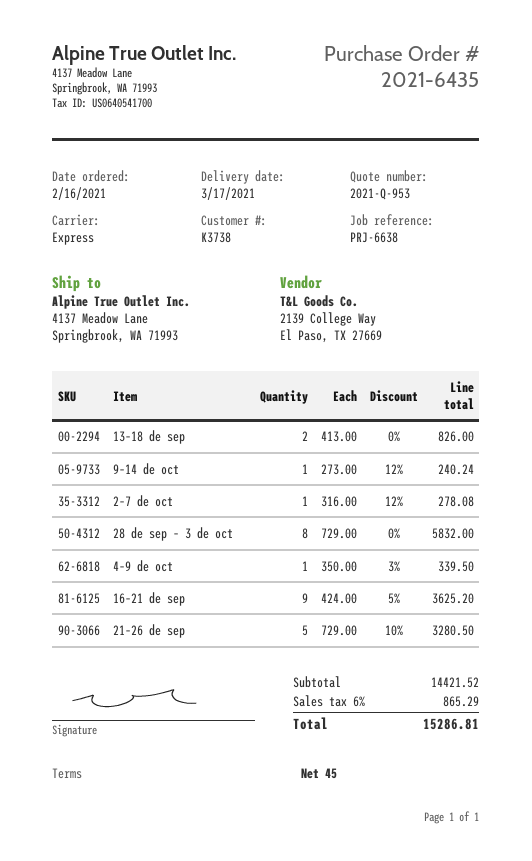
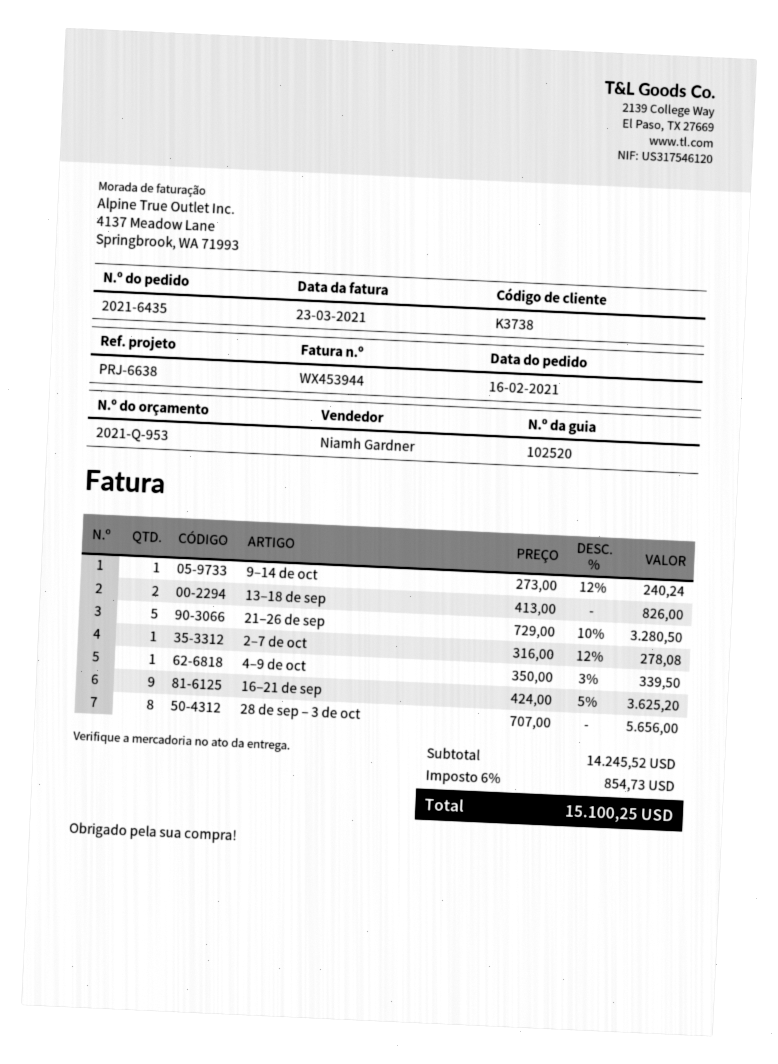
28 de sep – 3 de oct: 8 x 729.00 = 5832.00 -> 8 x 707.00 = 5656.00
subtotal: 14421.52 -> 14245.52
tax: 6% = 865.29 -> 6% = 854.73
total: 15286.81 -> 15100.25

